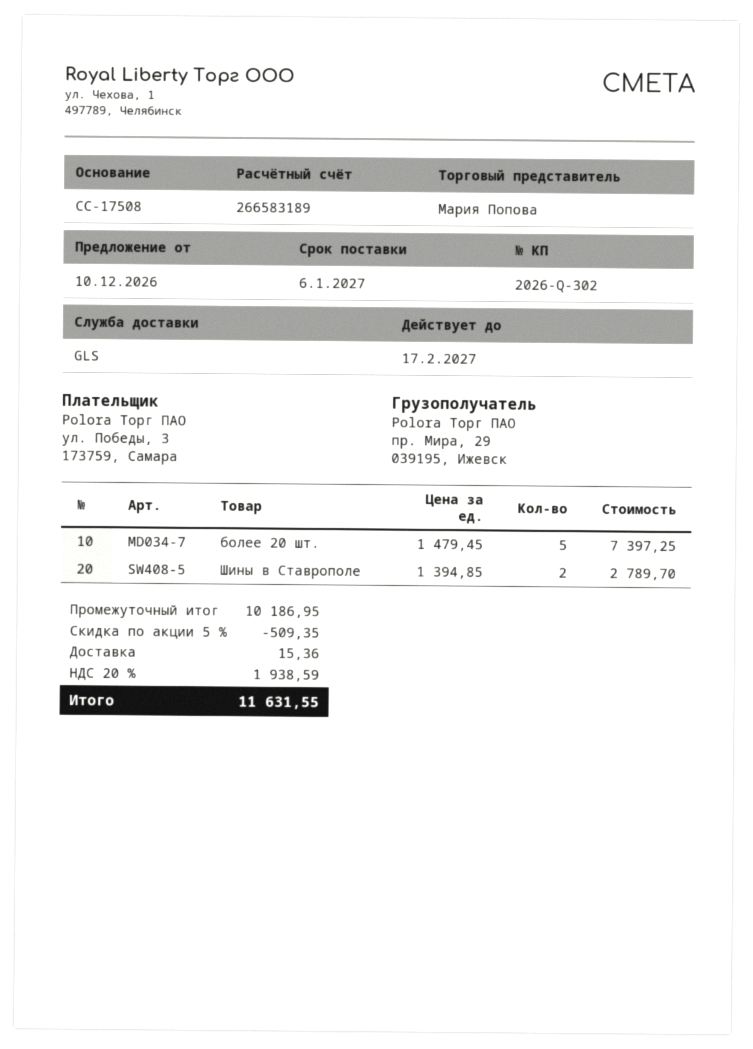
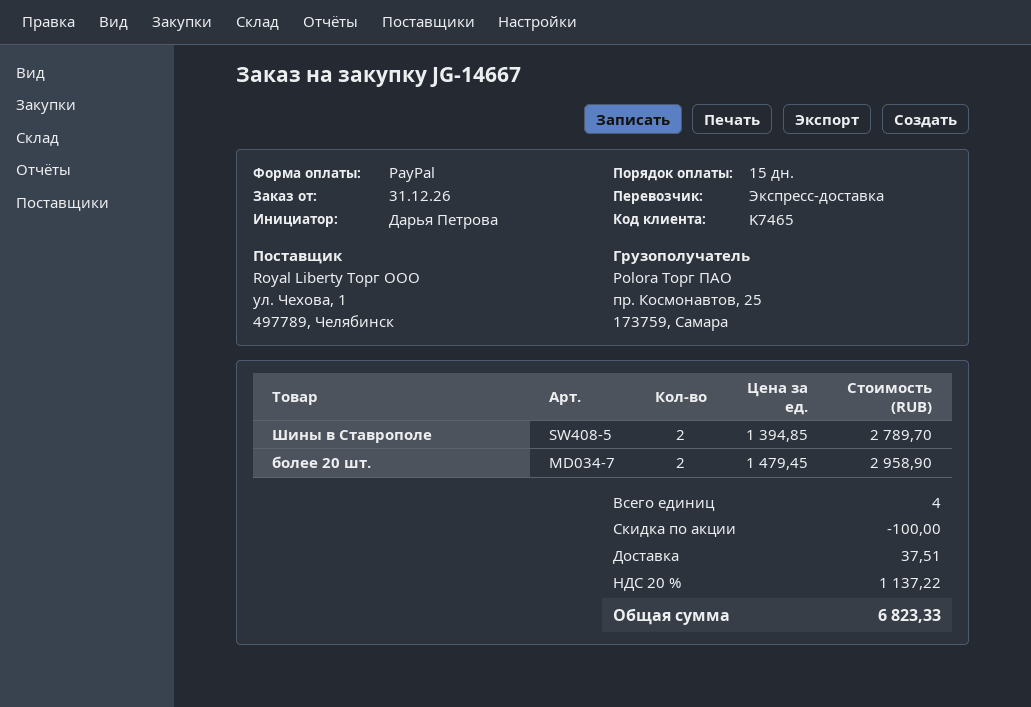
shipping method: GLS -> express
ship to: пр. Мира, 29, 039195, Ижевск -> пр. Космонавтов, 25, 173759, Самара
более 20 шт.: 5 x 1479.45 = 7397.25 -> 2 x 1479.45 = 2958.90
discount: 509.35 -> 100.00
shipping: 15.36 -> 37.51
tax: 20% = 1938.59 -> 20% = 1137.22
total: 11631.55 -> 6823.33

